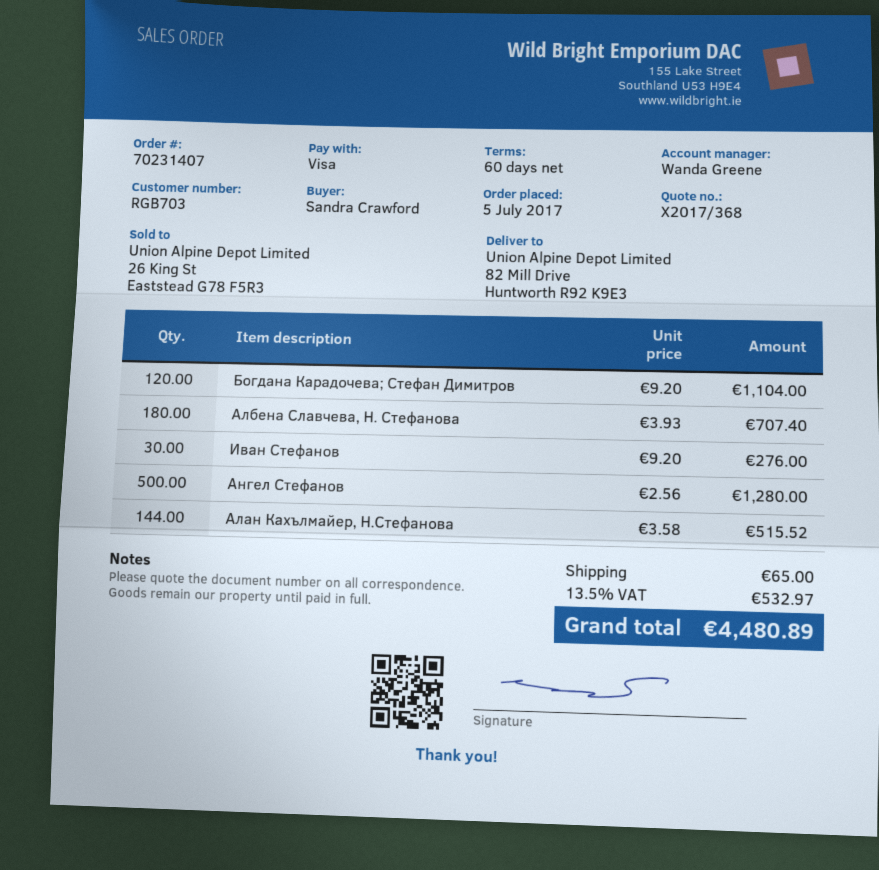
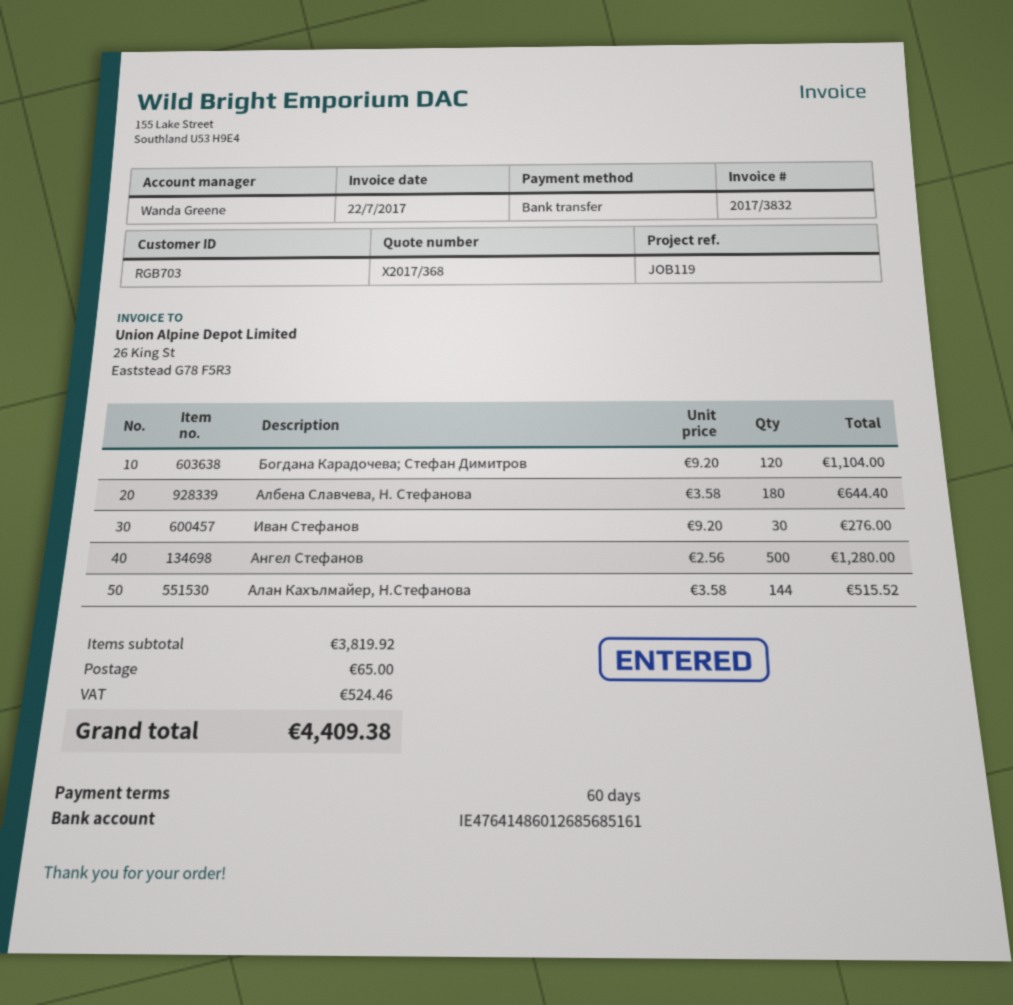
payment method: Visa -> bank transfer
Албена Славчева, Н. Стефанова: 180 x 3.93 = 707.40 -> 180 x 3.58 = 644.40
tax: 532.97 -> 524.46
total: 4480.89 -> 4409.38

